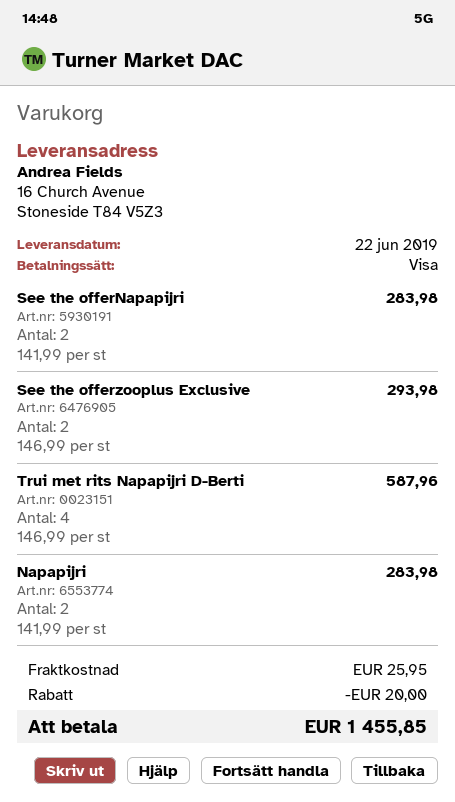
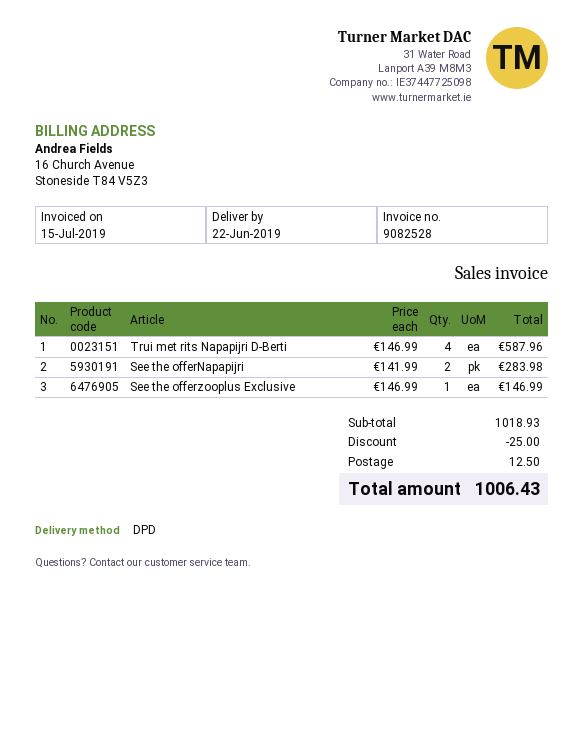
See the offerzooplus Exclusive: 2 x 146.99 = 293.98 -> 1 x 146.99 = 146.99
Napapijri: 2 x 141.99 = 283.98 -> none
discount: 20.00 -> 25.00
shipping: 25.95 -> 12.50
total: 1455.85 -> 1006.43

